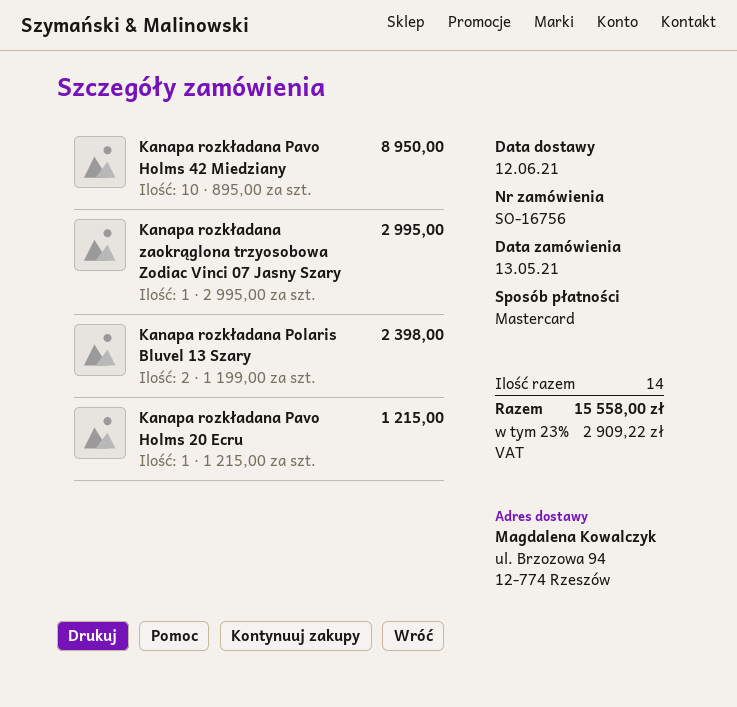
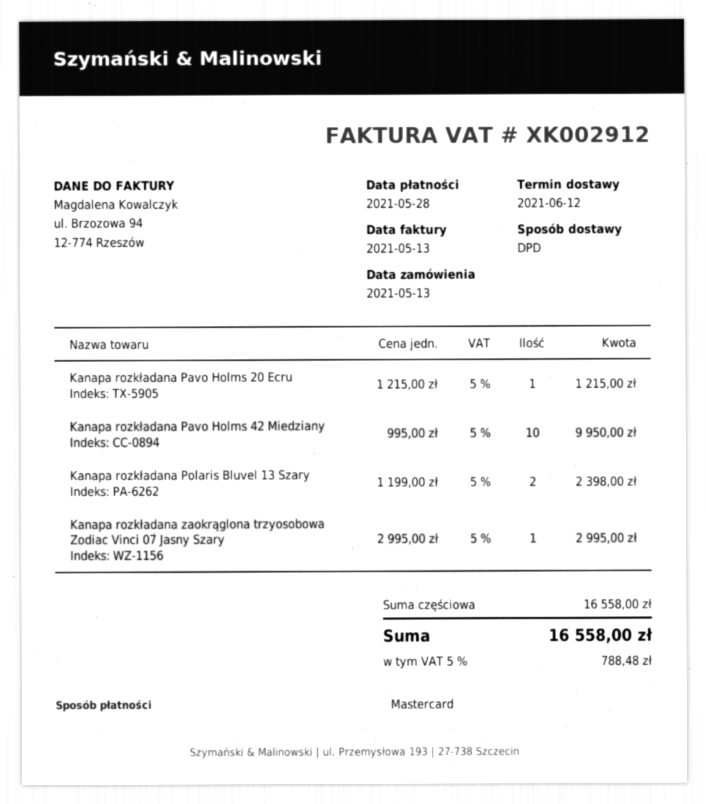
Kanapa rozkładana Pavo Holms 42 Miedziany: 10 x 895.00 = 8950.00 -> 10 x 995.00 = 9950.00
tax: 23% = 2909.22 -> 5% = 788.48
total: 15558.00 -> 16558.00

